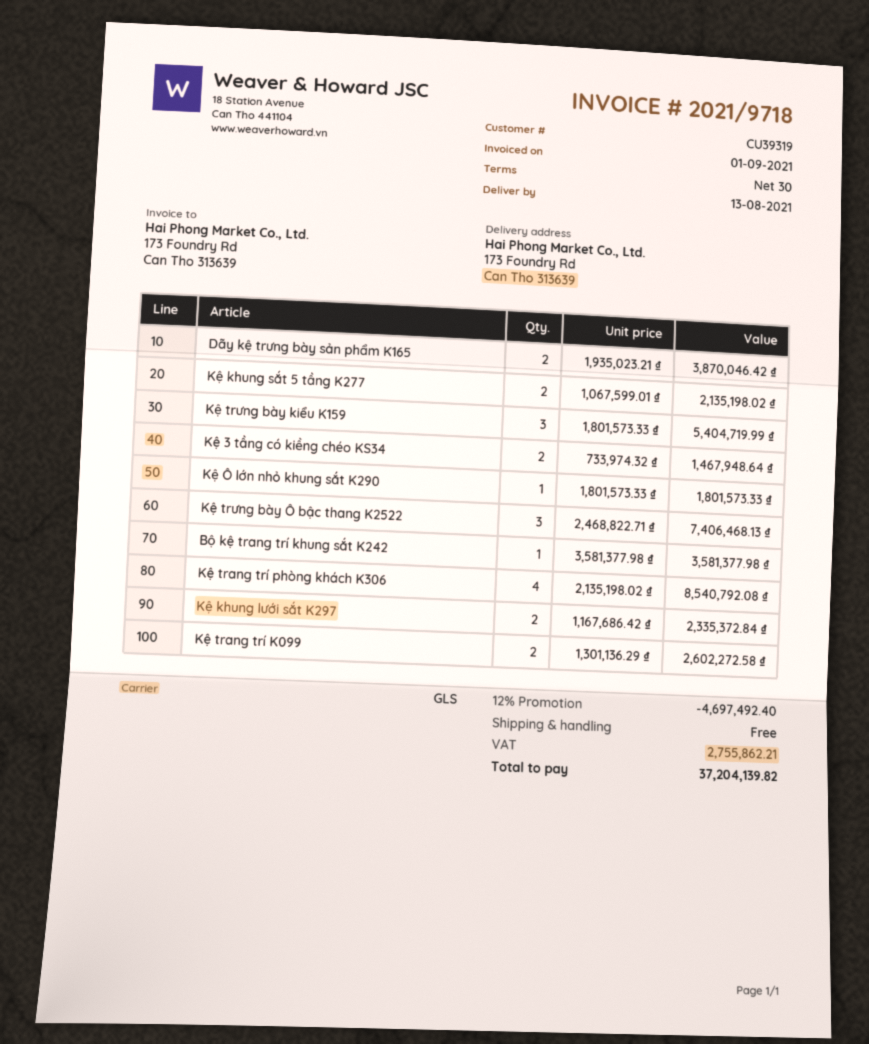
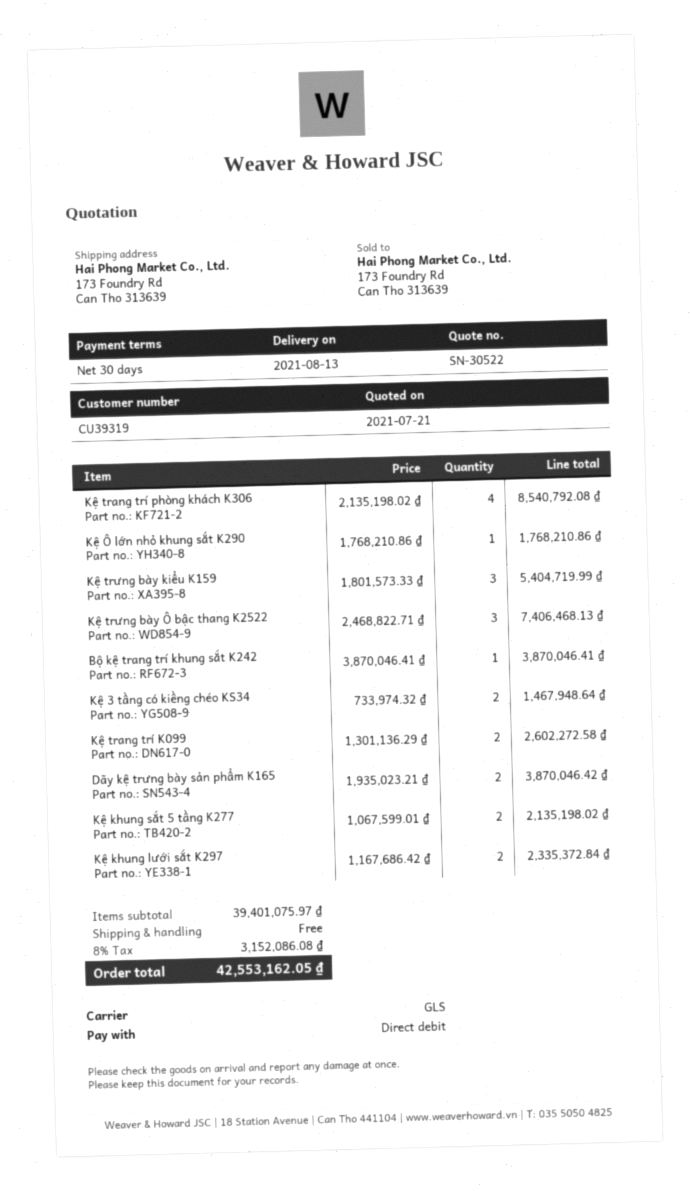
Kệ Ô lớn nhỏ khung sắt K290: 1 x 1801573.33 = 1801573.33 -> 1 x 1768210.86 = 1768210.86
Bộ kệ trang trí khung sắt K242: 1 x 3581377.98 = 3581377.98 -> 1 x 3870046.41 = 3870046.41
discount: 12% = 4697492.40 -> none
tax: 2755862.21 -> 3152086.08
total: 37204139.82 -> 42553162.05

